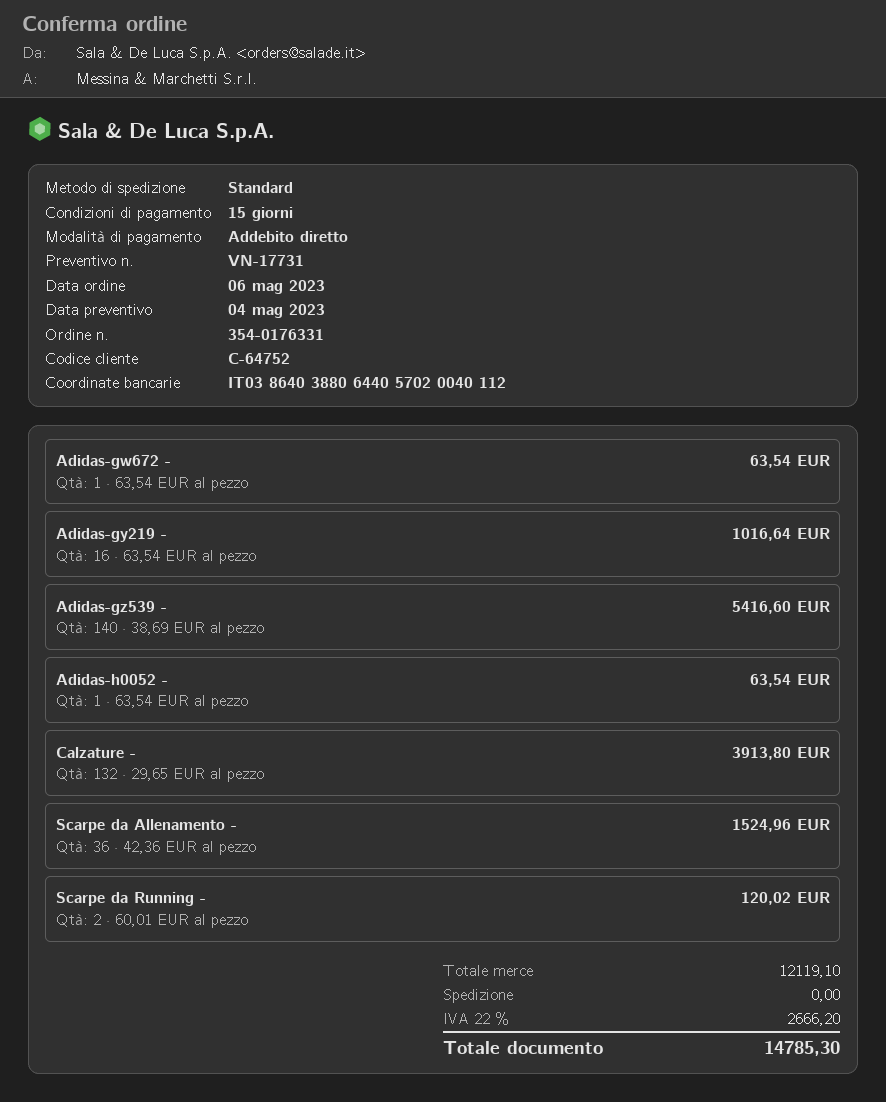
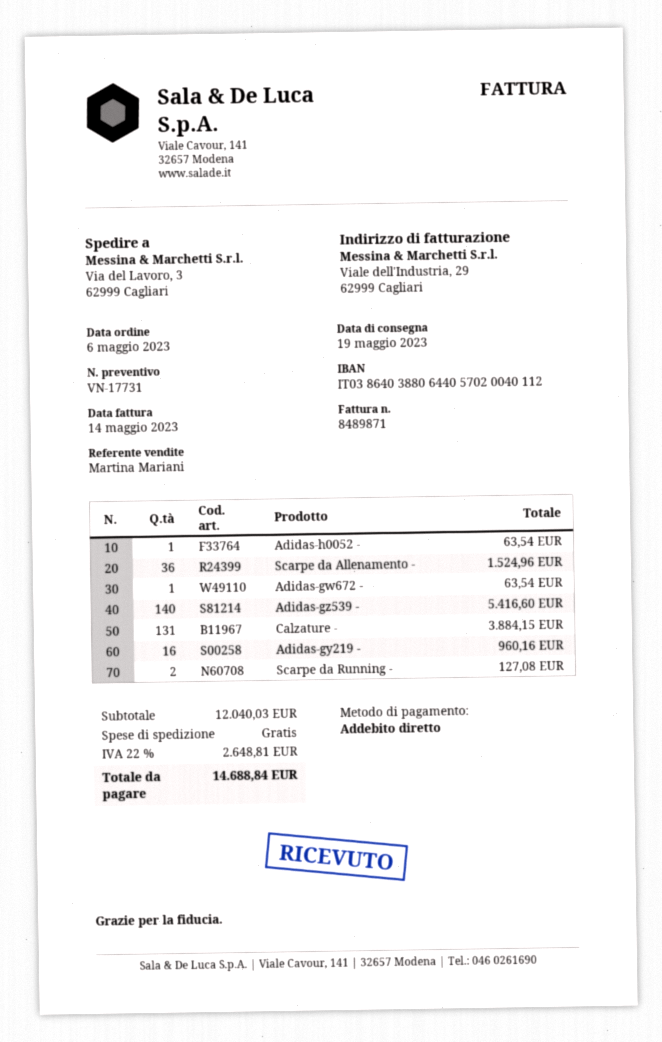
Adidas-gy219 -: 16 for 1016.64 -> 16 for 960.16
Calzature -: 132 for 3913.80 -> 131 for 3884.15
Scarpe da Running -: 2 for 120.02 -> 2 for 127.08
subtotal: 12119.10 -> 12040.03
tax: 22% = 2666.20 -> 22% = 2648.81
total: 14785.30 -> 14688.84

